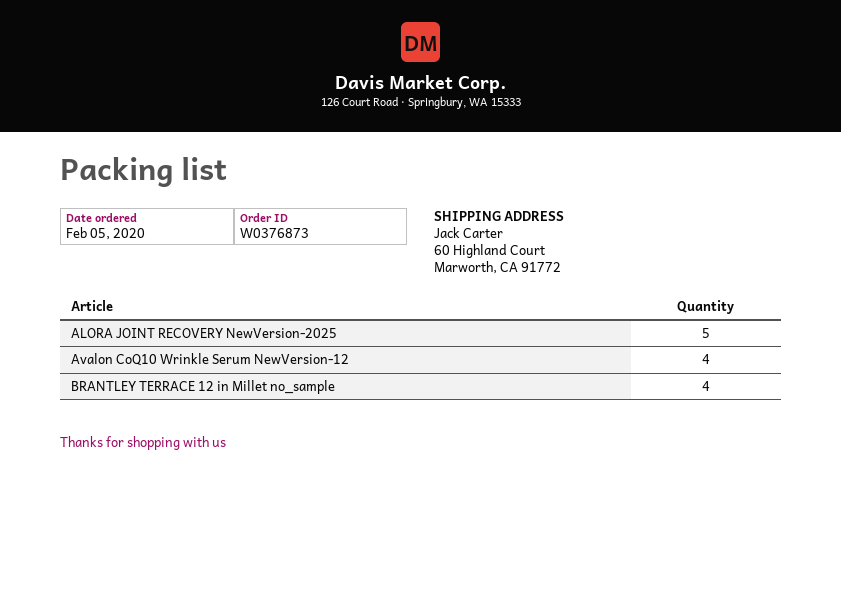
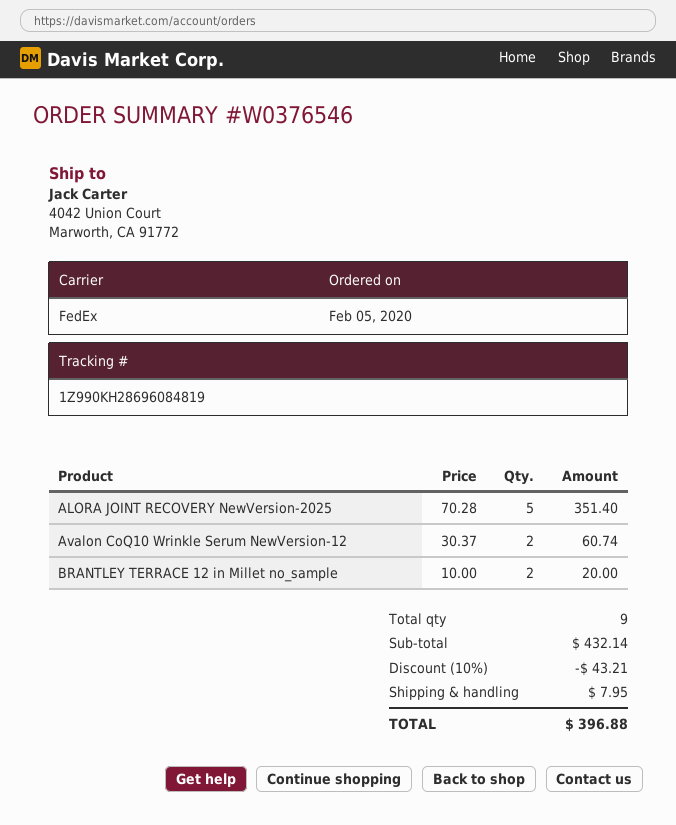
order number: W0376873 -> W0376546
ship to: 60 Highland Court, Marworth, CA 91772 -> 4042 Union Court, Marworth, CA 91772
Avalon CoQ10 Wrinkle Serum NewVersion-12: 4 -> 2
BRANTLEY TERRACE 12 in Millet no_sample: 4 -> 2

